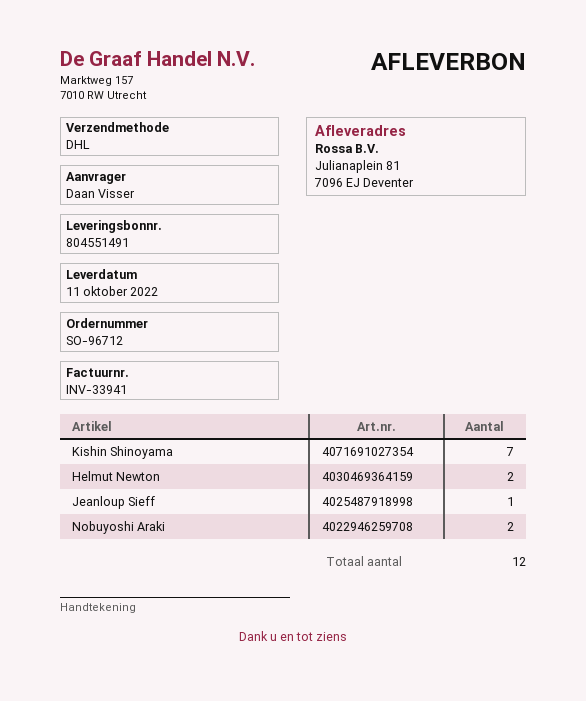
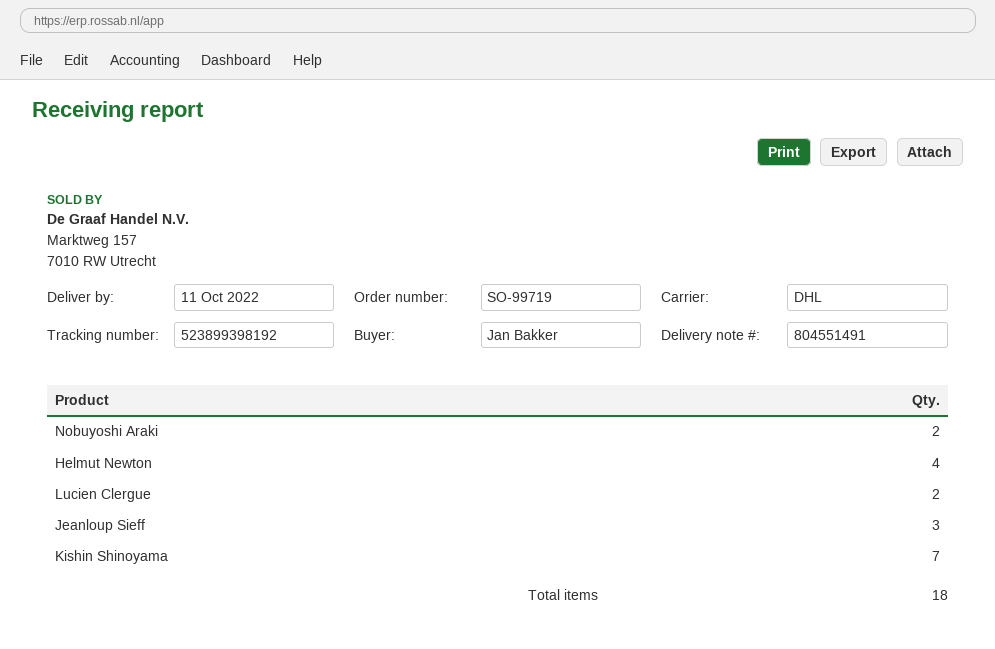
order number: SO-96712 -> SO-99719
ordered by: Daan Visser -> Jan Bakker
Helmut Newton: 2 -> 4
Jeanloup Sieff: 1 -> 3
Lucien Clergue: none -> 2
total quantity: 12 -> 18

